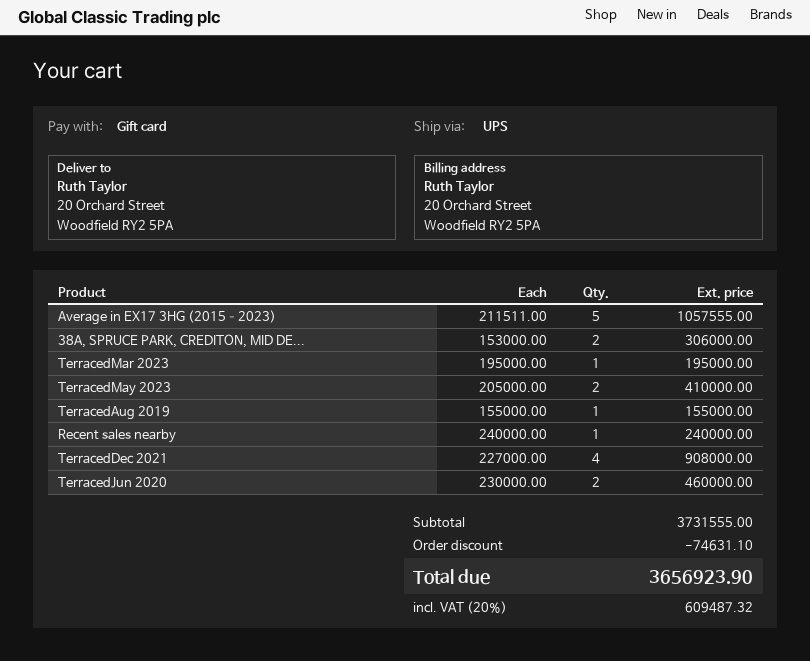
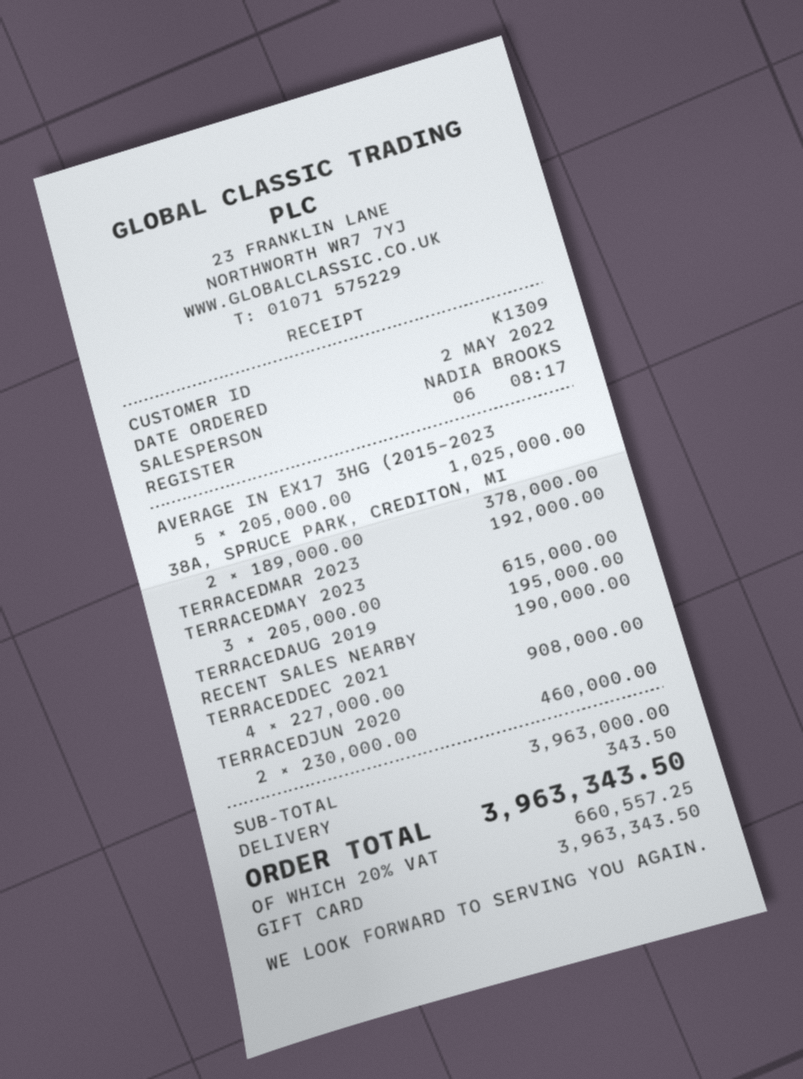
Average in EX17 3HG (2015–2023): 5 x 211511.00 = 1057555.00 -> 5 x 205000.00 = 1025000.00
38A, SPRUCE PARK, CREDITON, MID DE...: 2 x 153000.00 = 306000.00 -> 2 x 189000.00 = 378000.00
TerracedMar 2023: 1 x 195000.00 = 195000.00 -> 1 x 192000.00 = 192000.00
TerracedMay 2023: 2 x 205000.00 = 410000.00 -> 3 x 205000.00 = 615000.00
TerracedAug 2019: 1 x 155000.00 = 155000.00 -> 1 x 195000.00 = 195000.00
Recent sales nearby: 1 x 240000.00 = 240000.00 -> 1 x 190000.00 = 190000.00
subtotal: 3731555.00 -> 3963000.00
discount: 74631.10 -> none
shipping: none -> 343.50
tax: 20% = 609487.32 -> 20% = 660557.25
total: 3656923.90 -> 3963343.50

